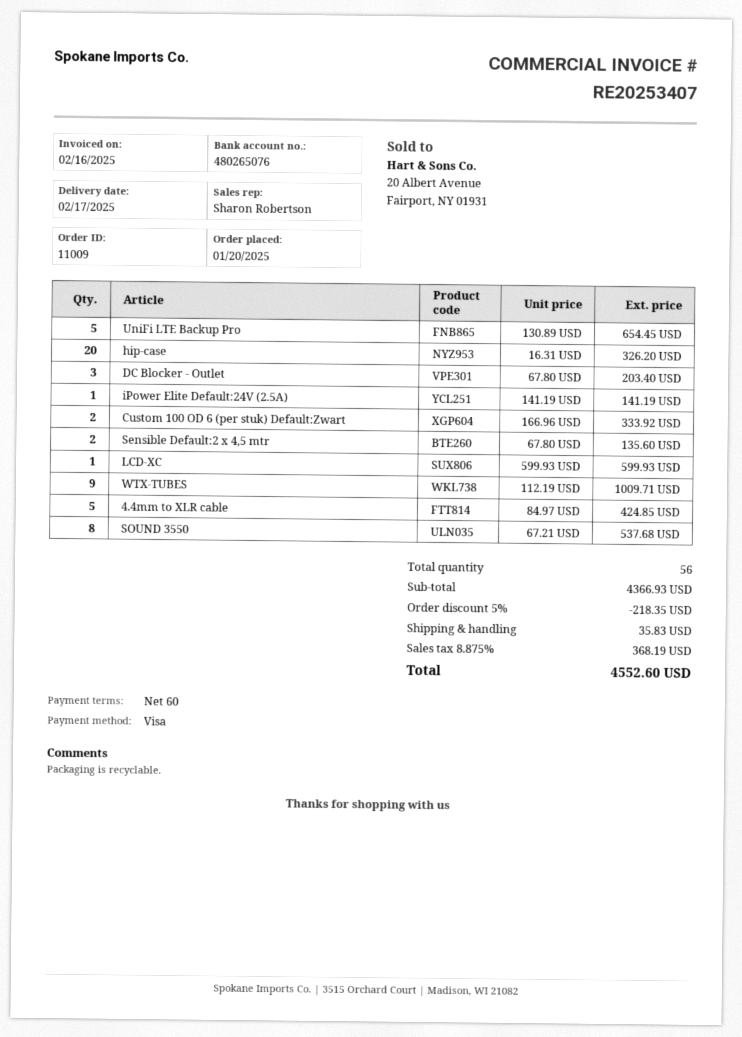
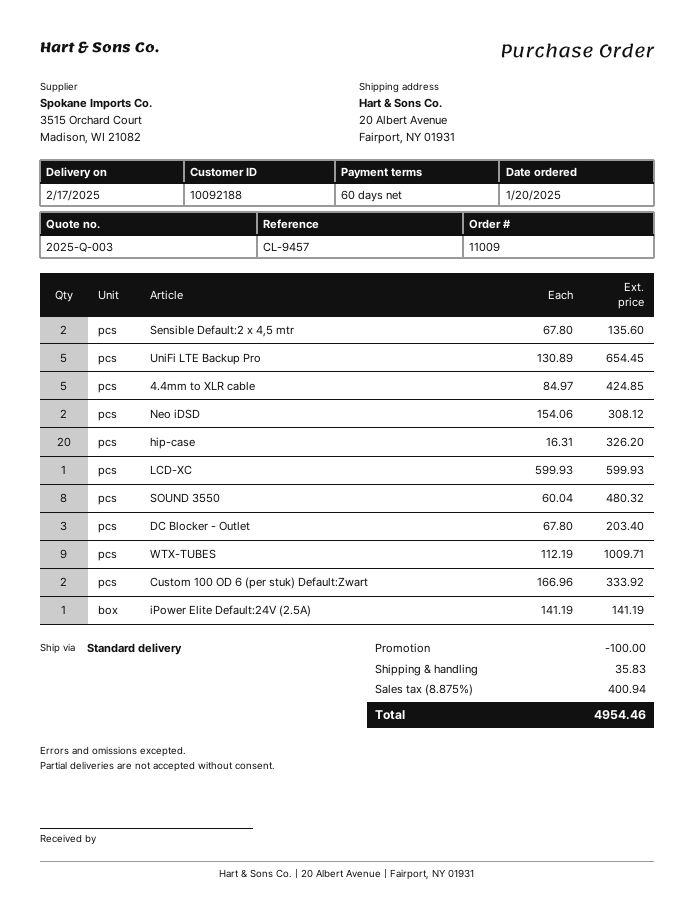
SOUND 3550: 8 x 67.21 = 537.68 -> 8 x 60.04 = 480.32
Neo iDSD: none -> 2 x 154.06 = 308.12
discount: 218.35 -> 100.00
tax: 8.875% = 368.19 -> 8.875% = 400.94
total: 4552.60 -> 4954.46

